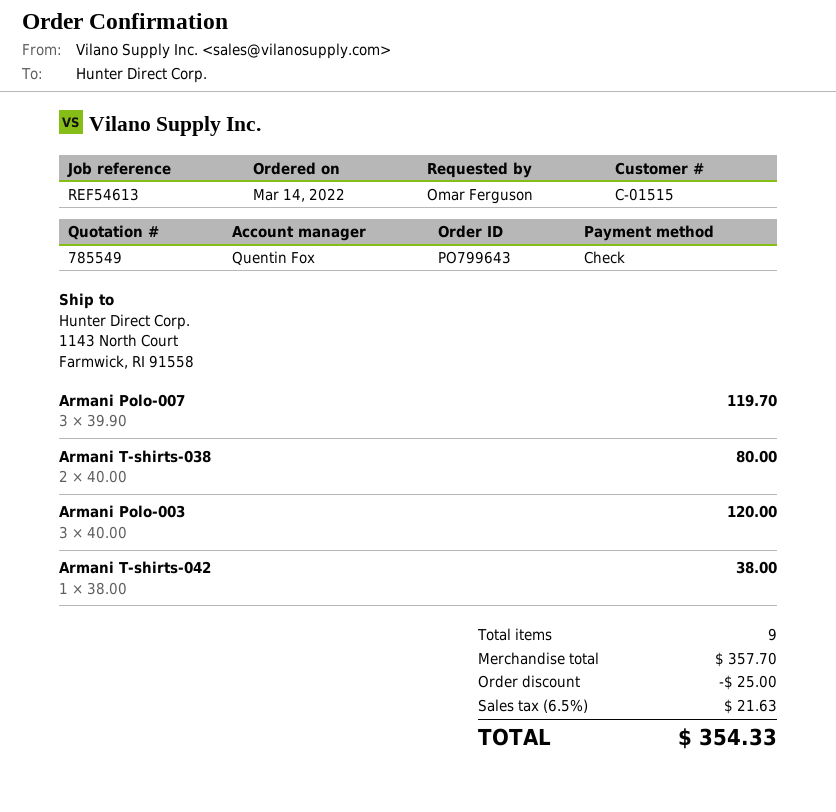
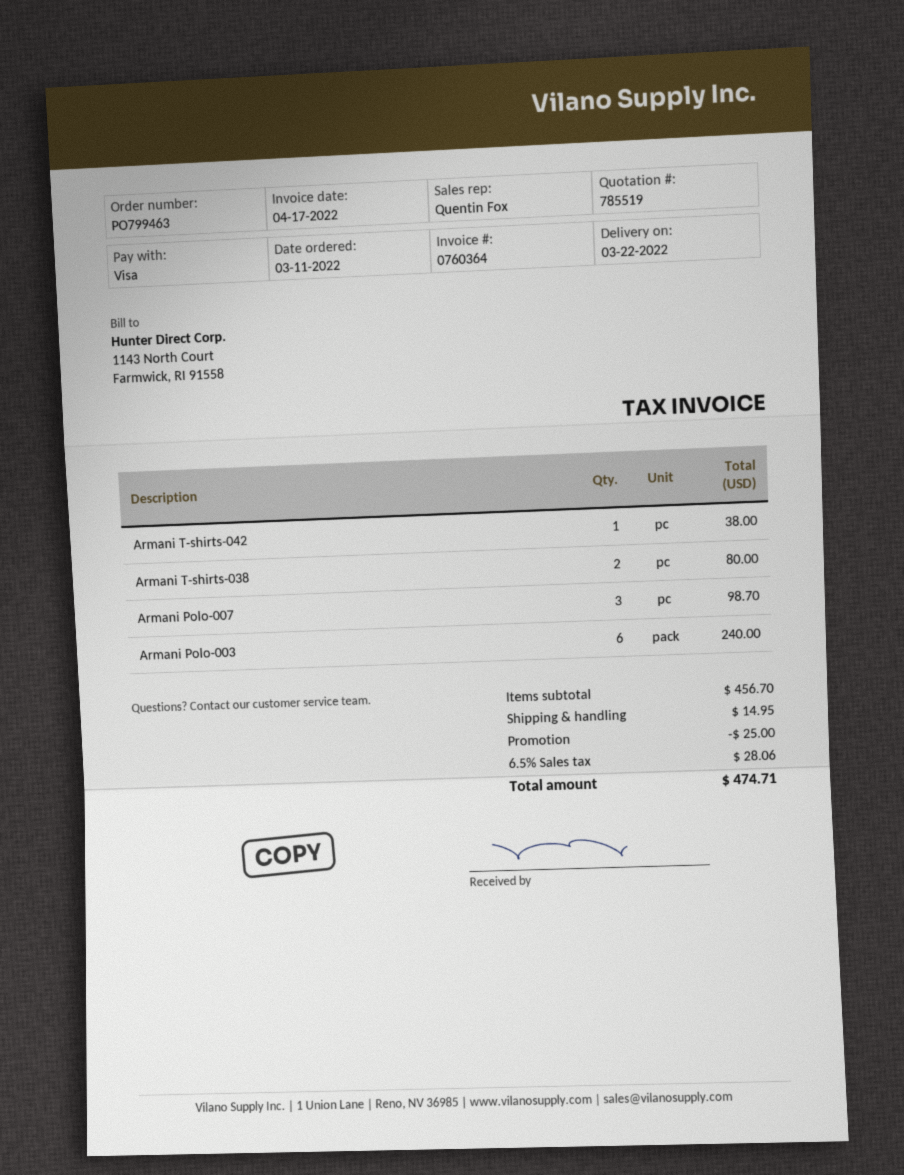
quote number: 785549 -> 785519
order number: PO799643 -> PO799463
order date: 2022-03-14 -> 2022-03-11
payment method: cheque -> Visa
Armani Polo-007: 3 for 119.70 -> 3 for 98.70
Armani Polo-003: 3 for 120.00 -> 6 for 240.00
subtotal: 357.70 -> 456.70
shipping: none -> 14.95
tax: 6.5% = 21.63 -> 6.5% = 28.06
total: 354.33 -> 474.71

